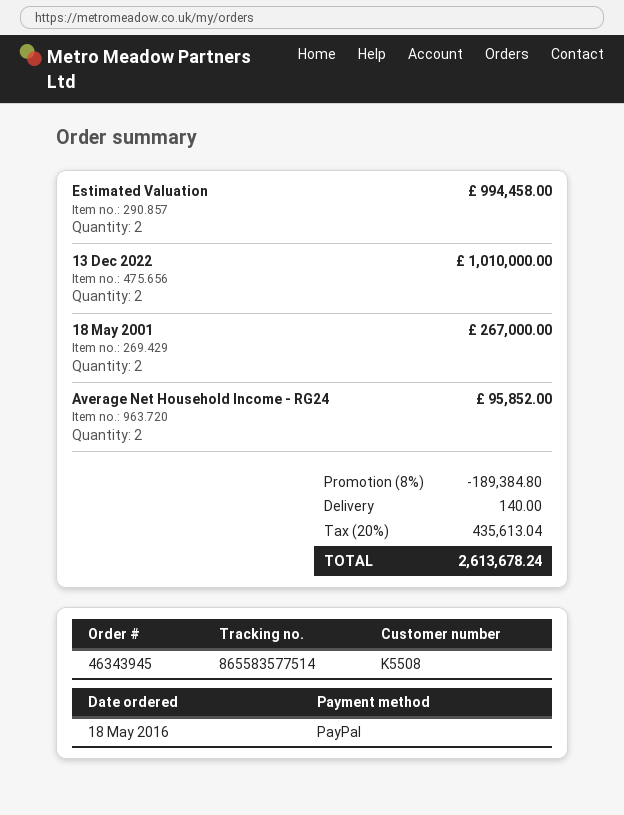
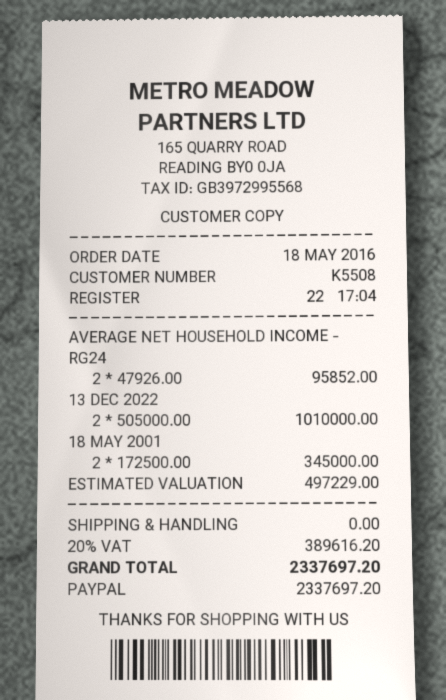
Estimated Valuation: 2 for 994458.00 -> 1 for 497229.00
18 May 2001: 2 for 267000.00 -> 2 for 345000.00
discount: 8% = 189384.80 -> none
shipping: 140.00 -> 0.00
tax: 20% = 435613.04 -> 20% = 389616.20
total: 2613678.24 -> 2337697.20

